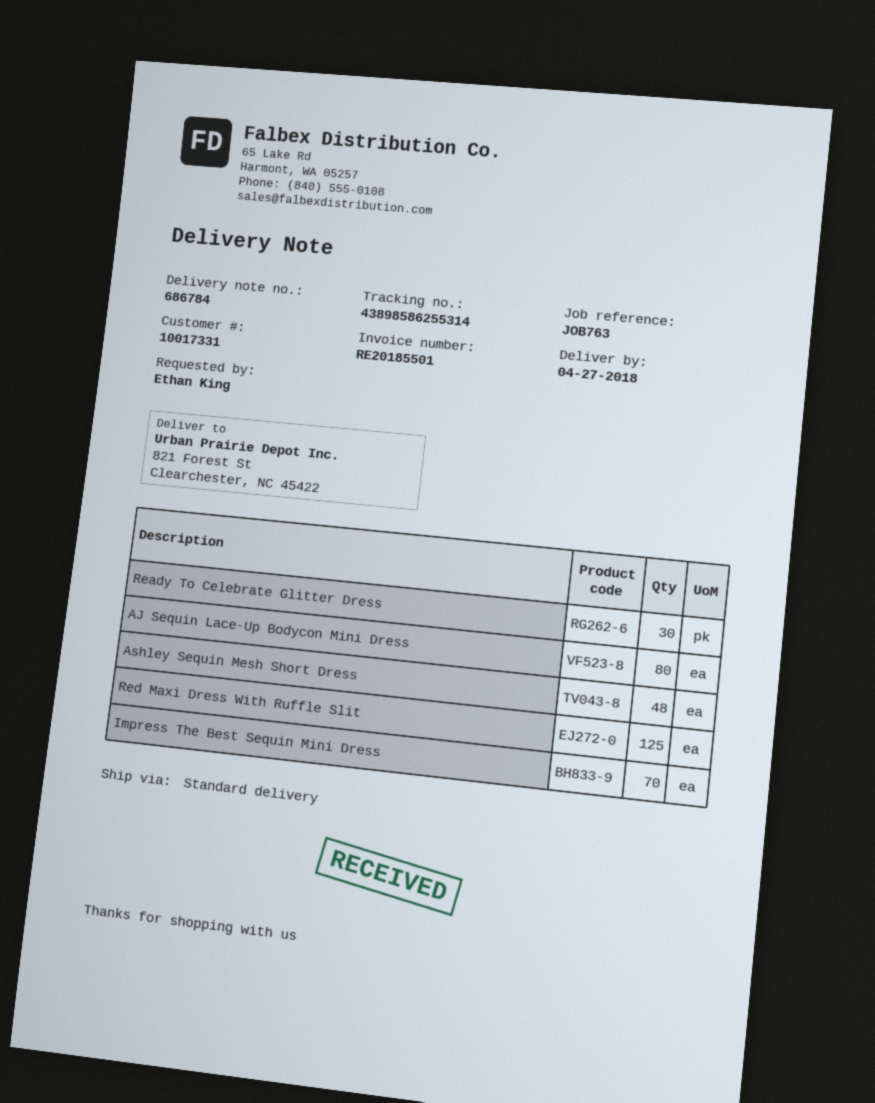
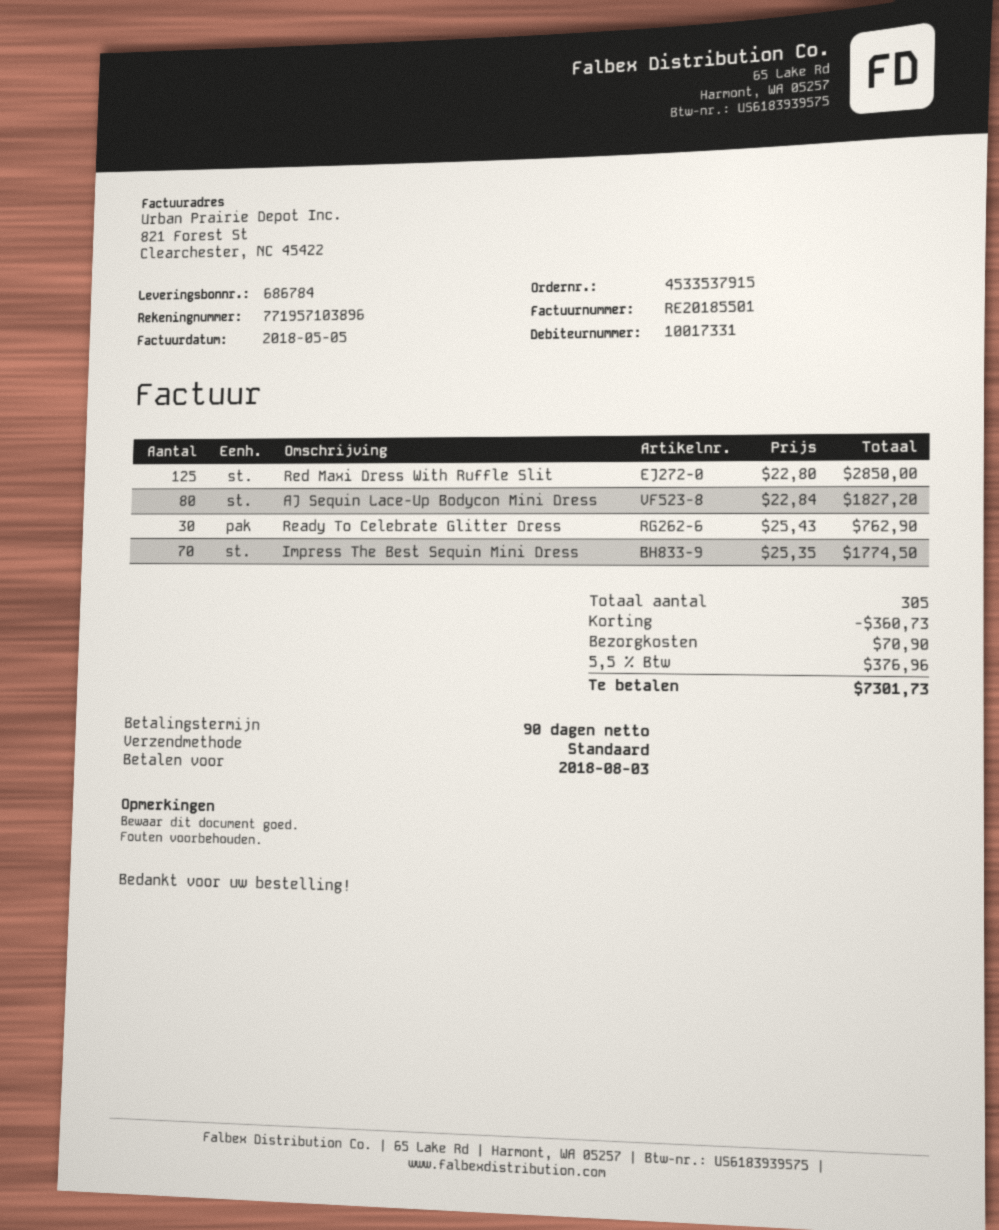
Ashley Sequin Mesh Short Dress: 48 -> none

